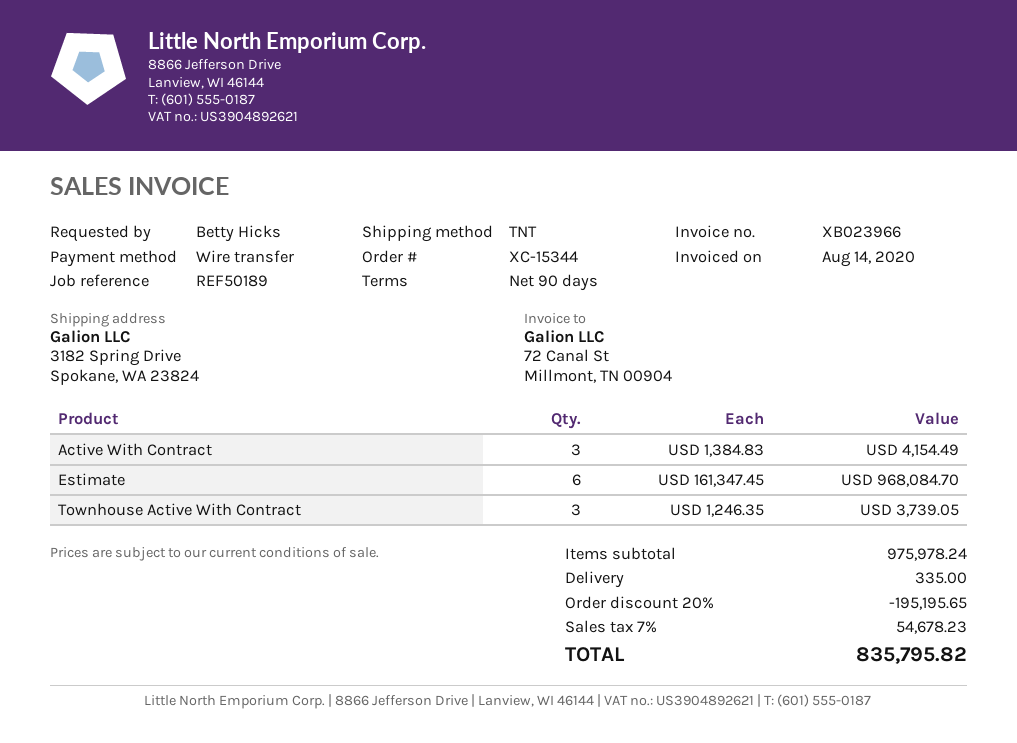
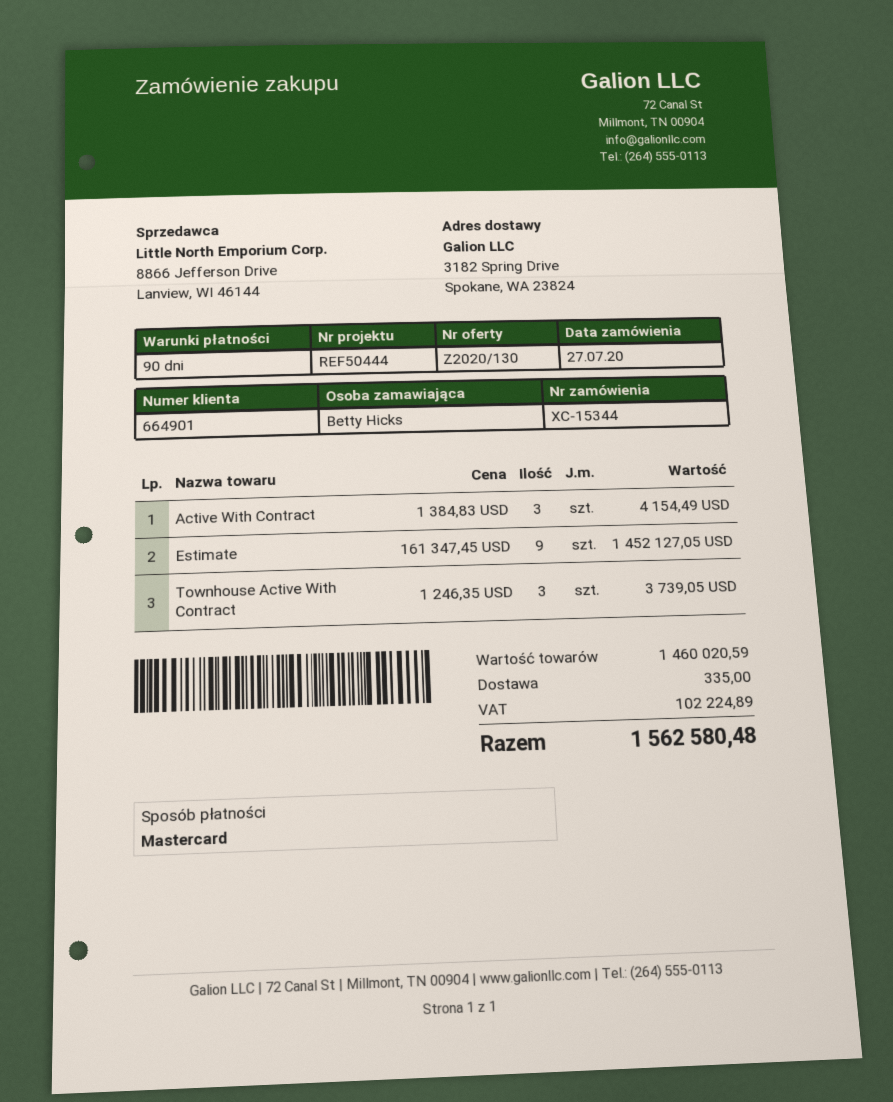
reference: REF50189 -> REF50444
payment method: bank transfer -> Mastercard
Estimate: 6 x 161347.45 = 968084.70 -> 9 x 161347.45 = 1452127.05
subtotal: 975978.24 -> 1460020.59
discount: 20% = 195195.65 -> none
tax: 54678.23 -> 102224.89
total: 835795.82 -> 1562580.48

